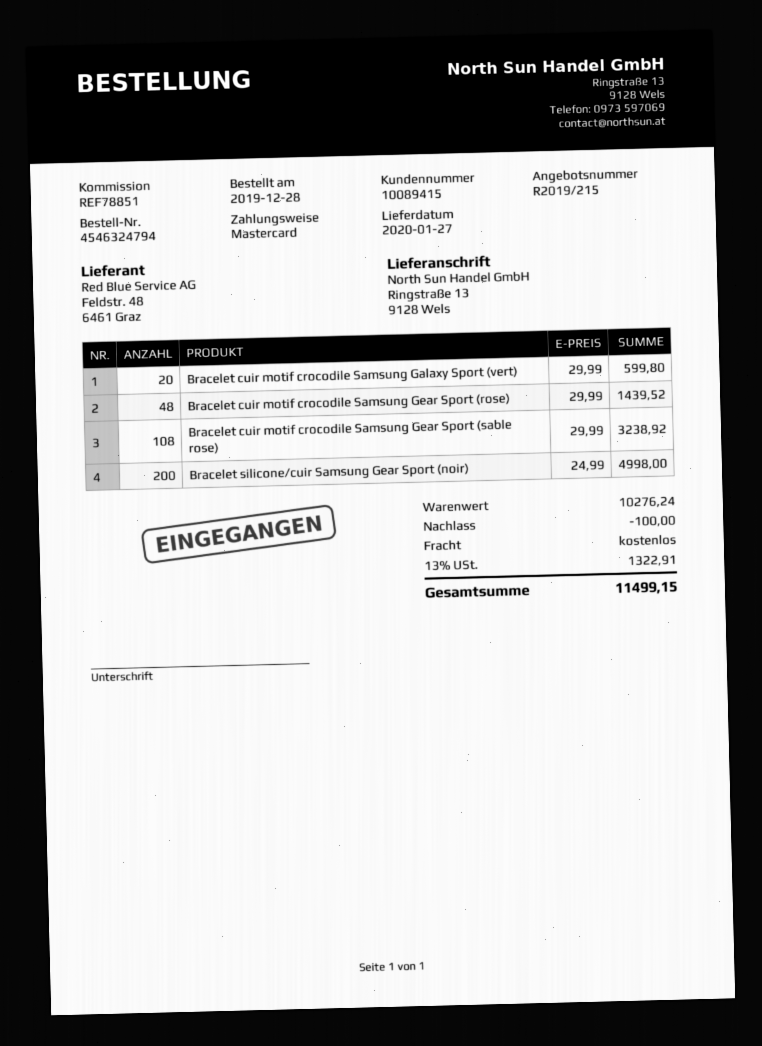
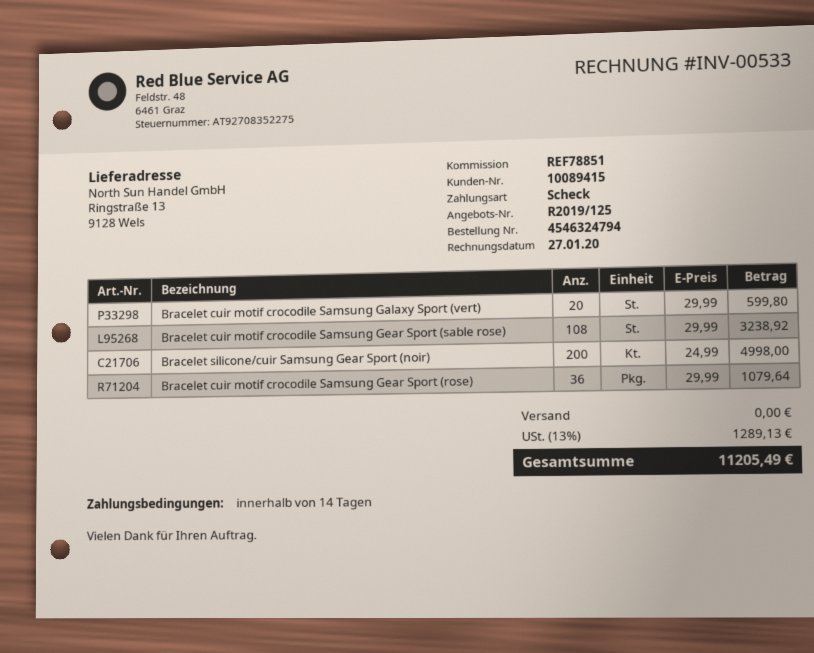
quote number: R2019/215 -> R2019/125
payment method: Mastercard -> cheque
Bracelet cuir motif crocodile Samsung Gear Sport (rose): 48 x 29.99 = 1439.52 -> 36 x 29.99 = 1079.64
discount: 100.00 -> none
tax: 13% = 1322.91 -> 13% = 1289.13
total: 11499.15 -> 11205.49

